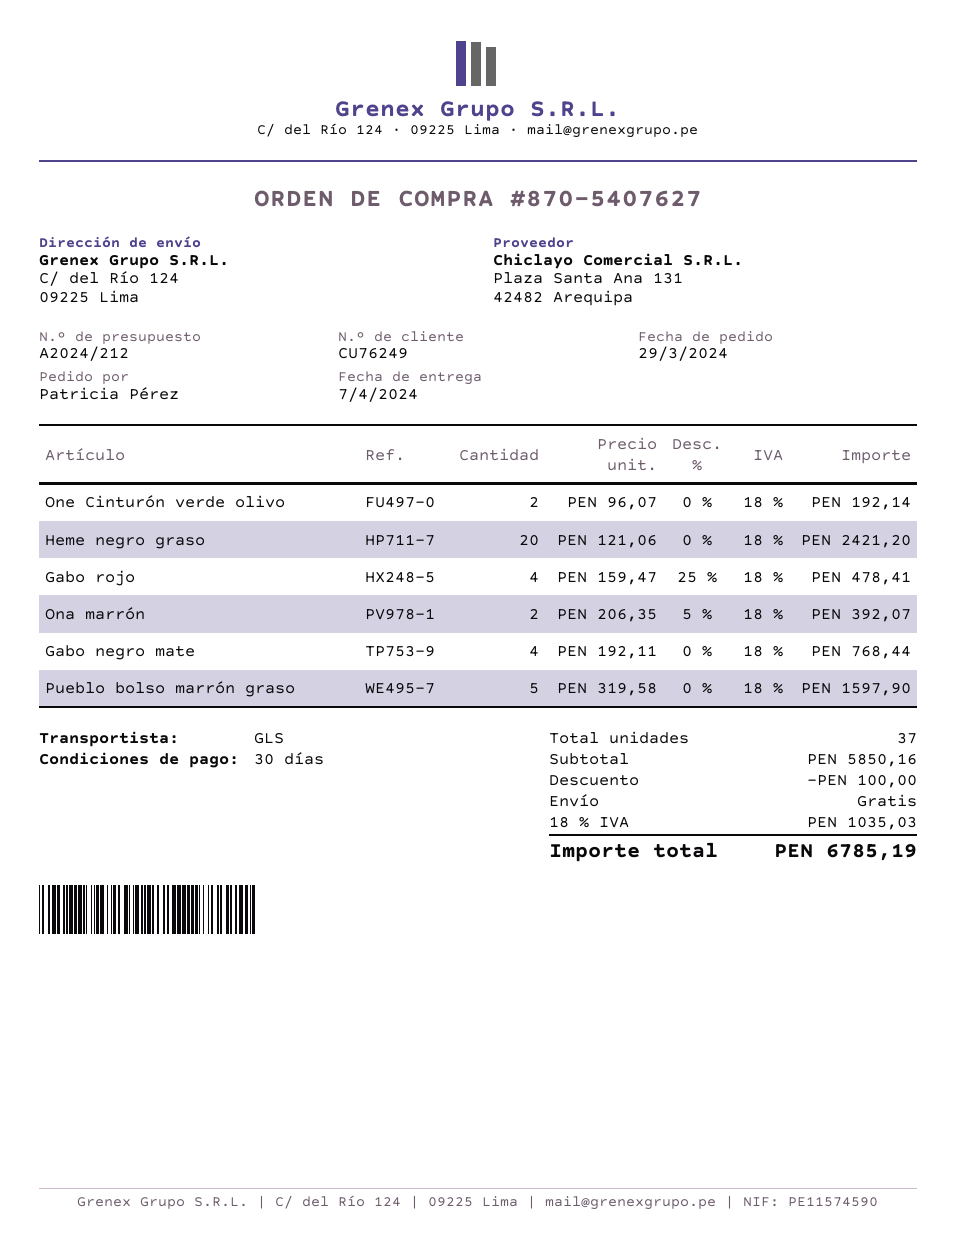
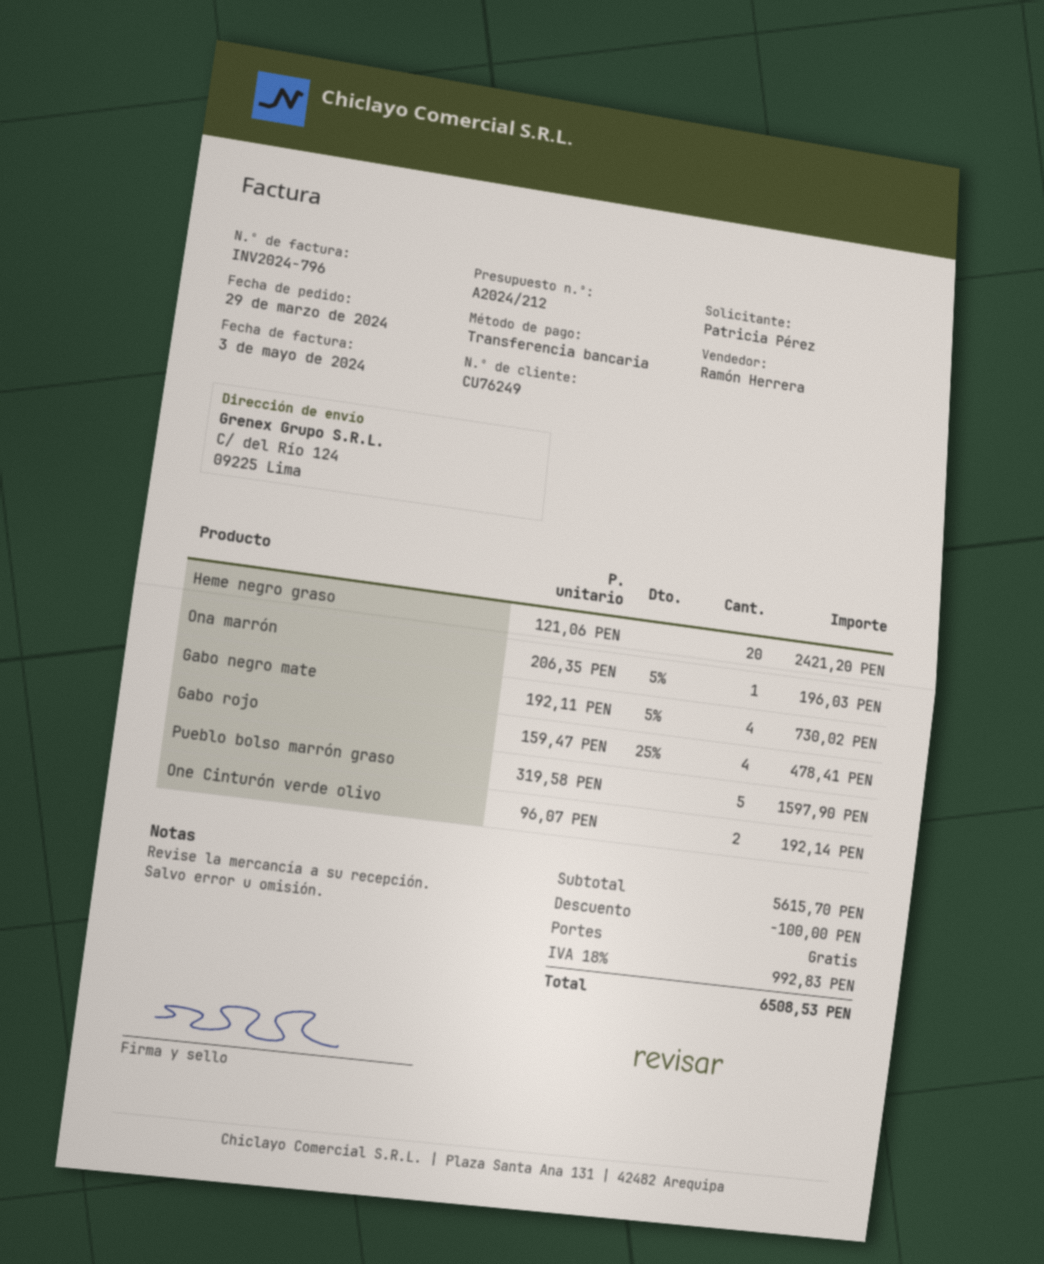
Ona marrón: 2 x 206.35 - 5% = 392.07 -> 1 x 206.35 - 5% = 196.03
Gabo negro mate: 4 x 192.11 = 768.44 -> 4 x 192.11 - 5% = 730.02
subtotal: 5850.16 -> 5615.70
tax: 18% = 1035.03 -> 18% = 992.83
total: 6785.19 -> 6508.53

